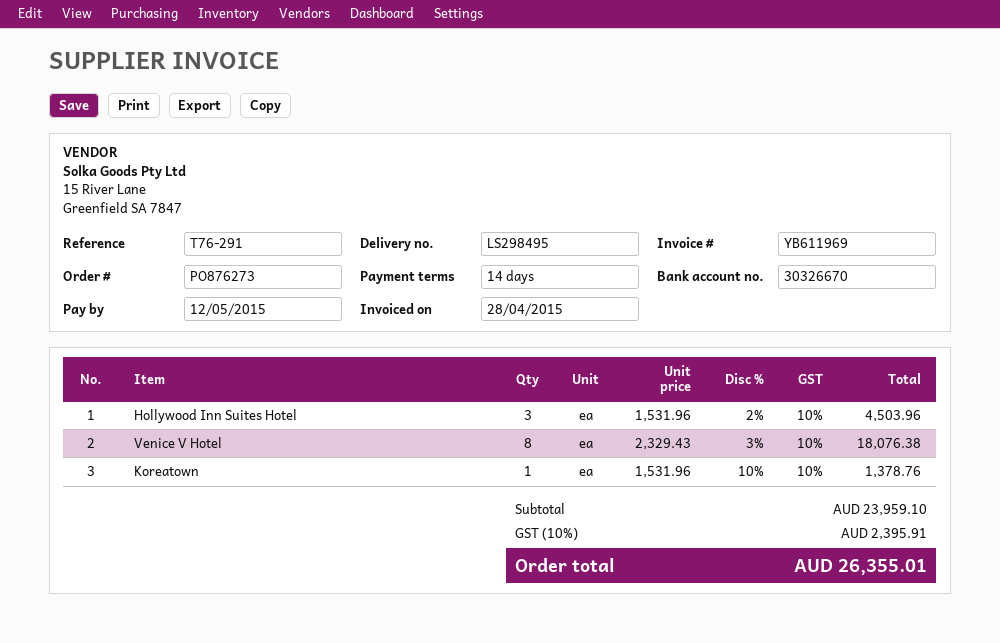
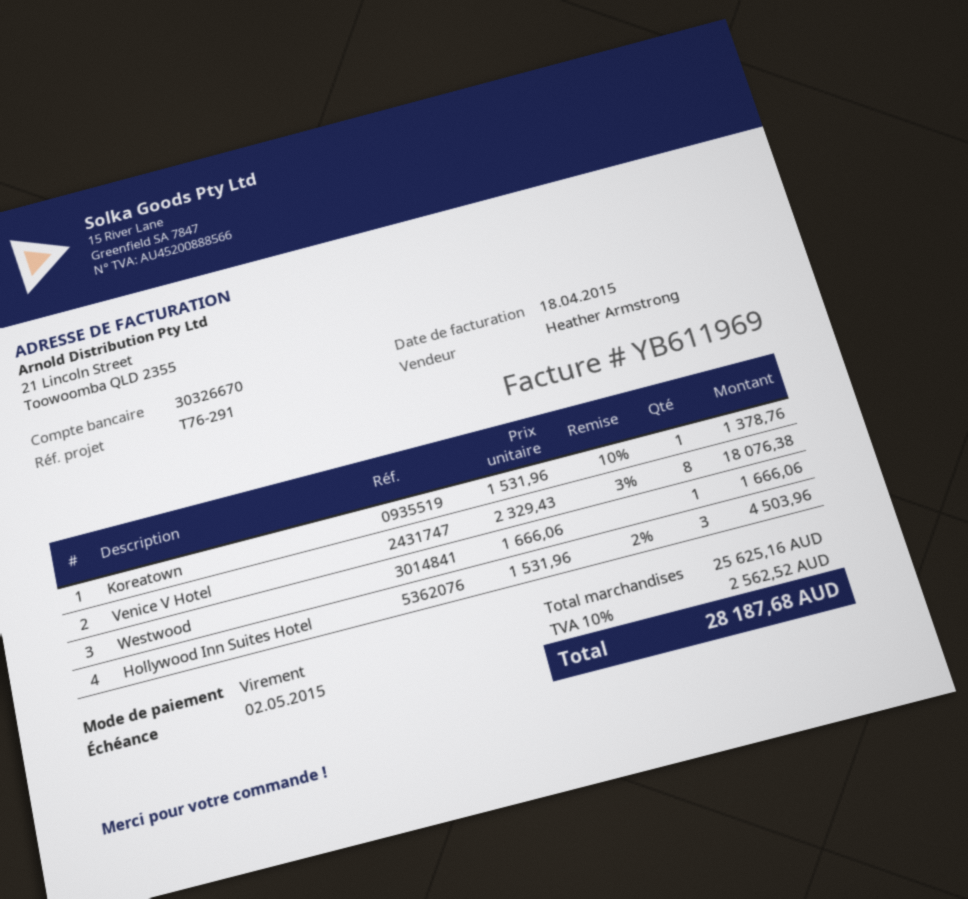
invoice date: 2015-04-28 -> 2015-04-18
due date: 2015-05-12 -> 2015-05-02
Westwood: none -> 1 x 1666.06 = 1666.06
subtotal: 23959.10 -> 25625.16
tax: 10% = 2395.91 -> 10% = 2562.52
total: 26355.01 -> 28187.68

